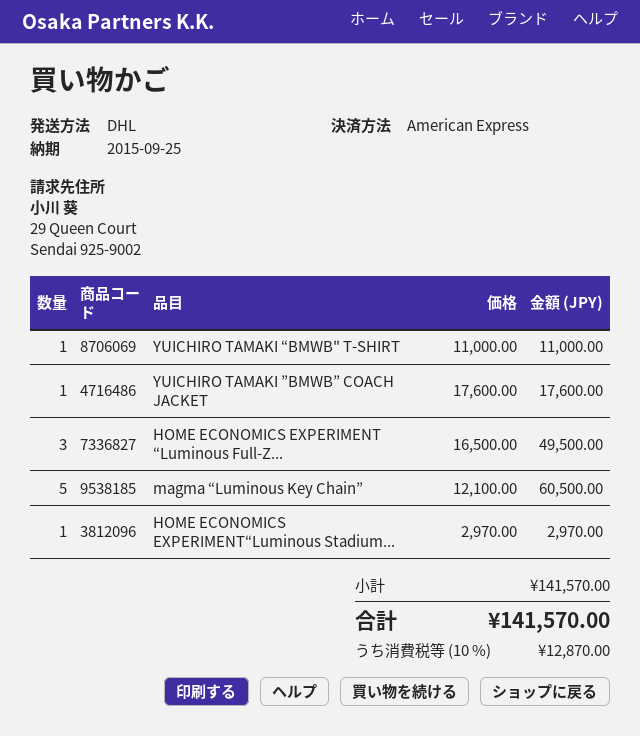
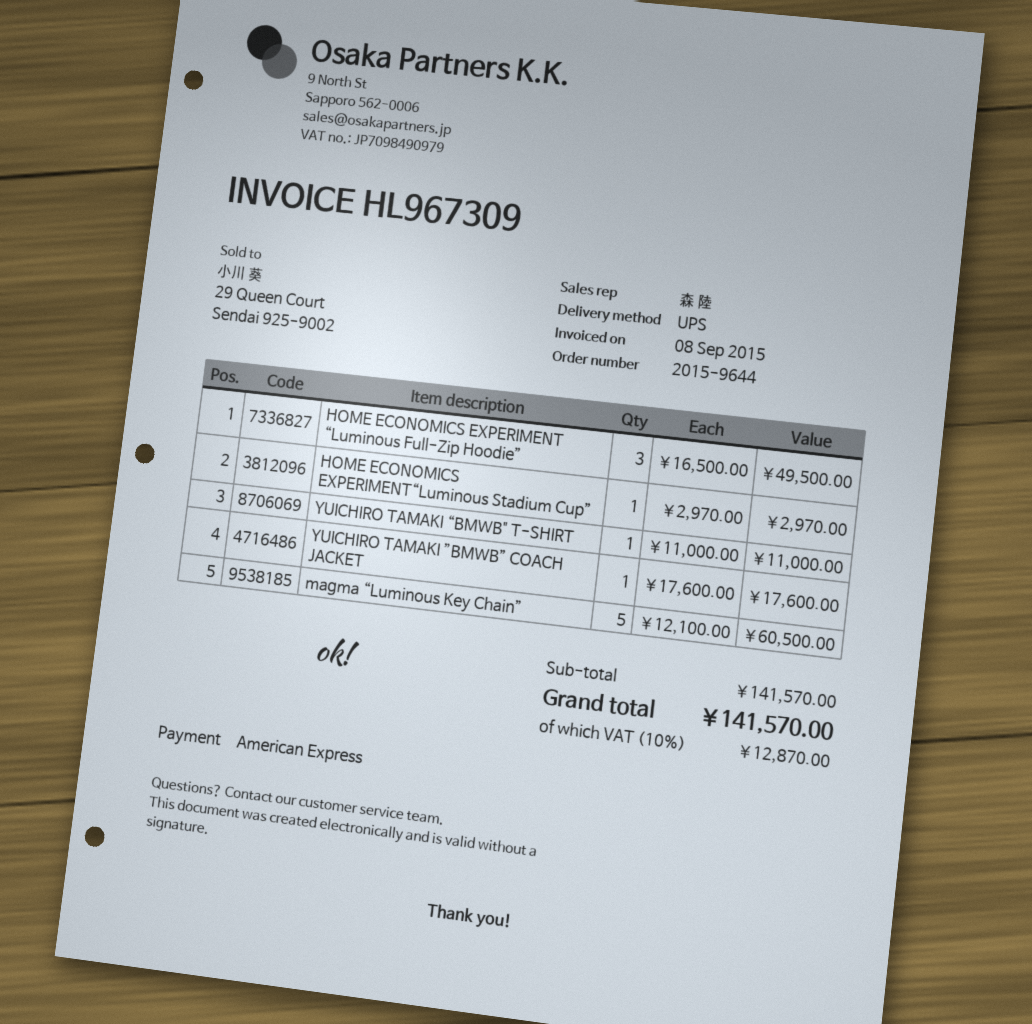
shipping method: DHL -> UPS

